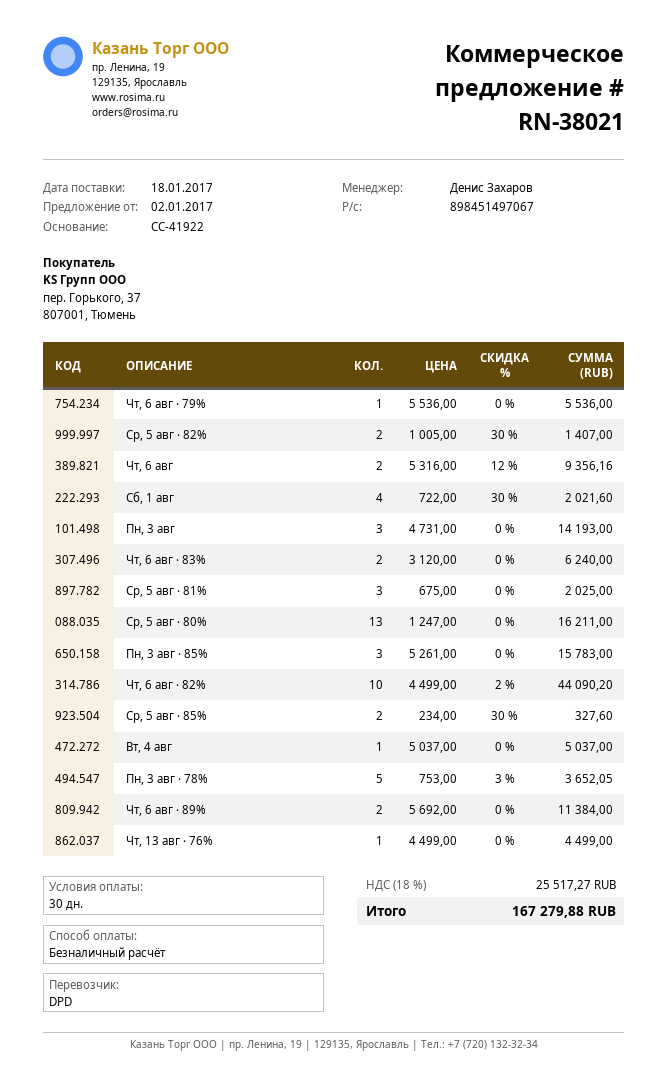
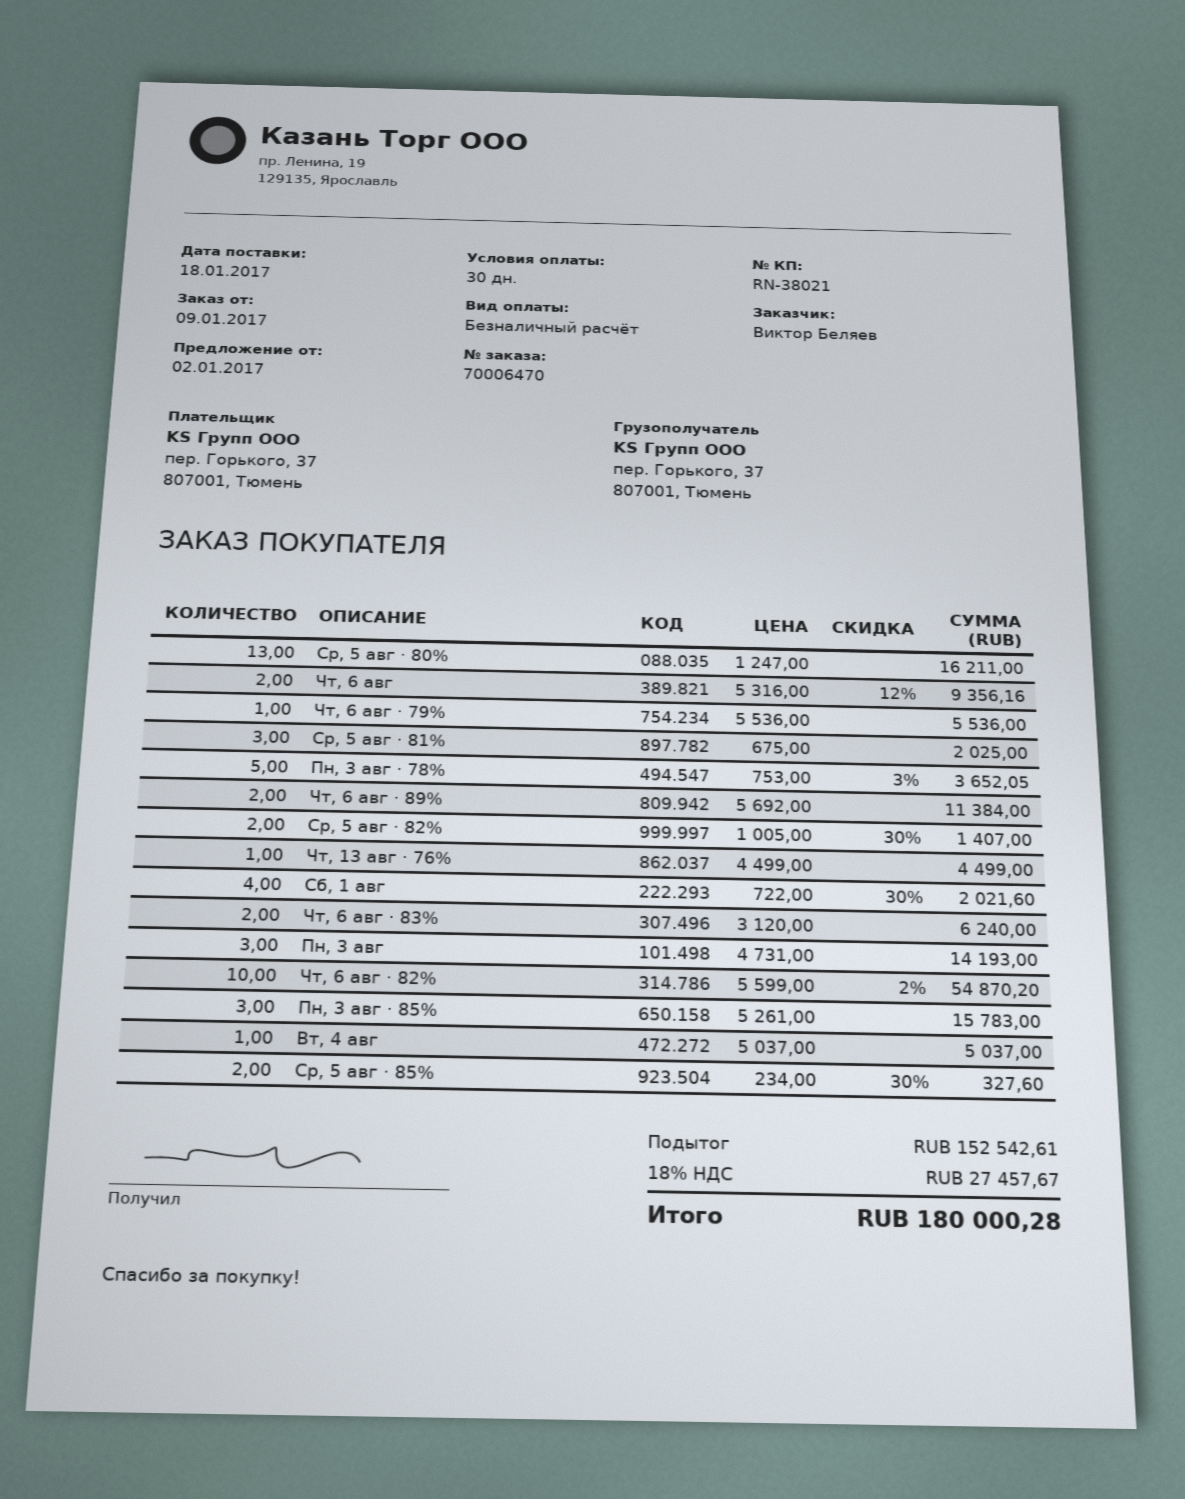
Чт, 6 авг · 82%: 10 x 4499.00 - 2% = 44090.20 -> 10 x 5599.00 - 2% = 54870.20
tax: 18% = 25517.27 -> 18% = 27457.67
total: 167279.88 -> 180000.28

